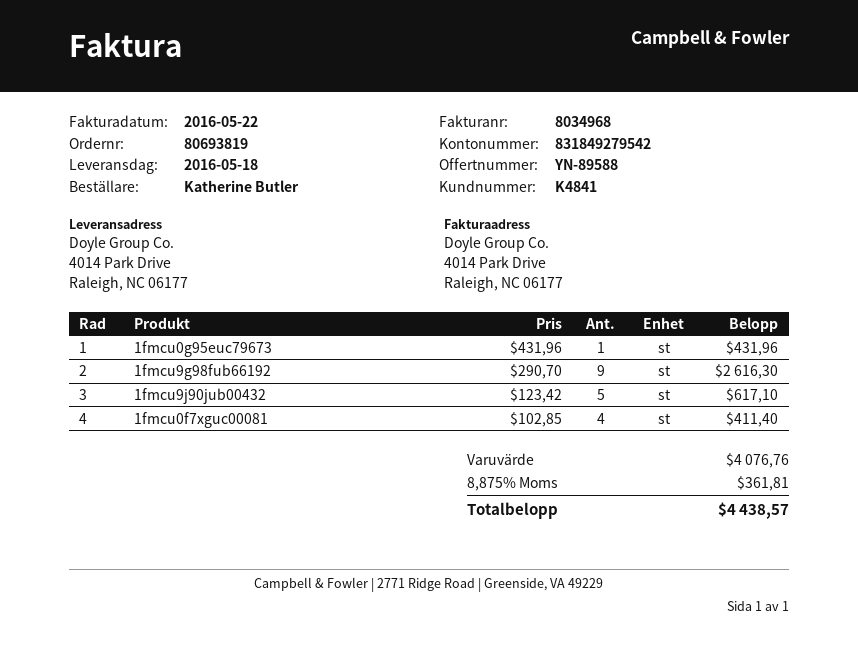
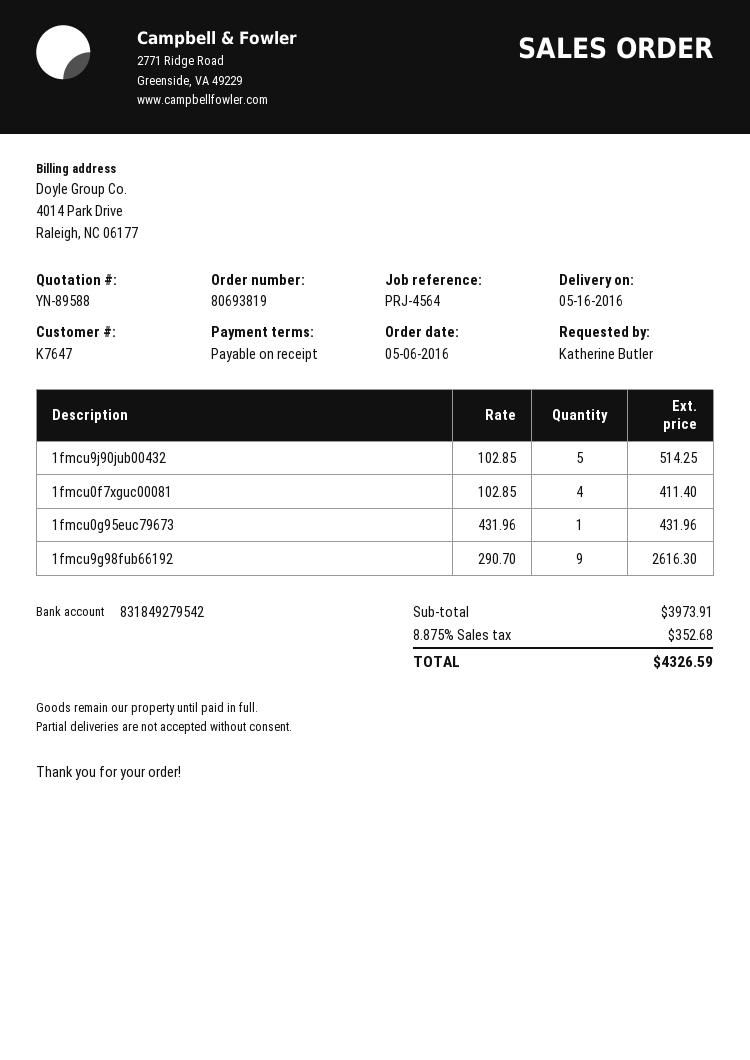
delivery date: 2016-05-18 -> 2016-05-16
customer number: K4841 -> K7647
1fmcu9j90jub00432: 5 x 123.42 = 617.10 -> 5 x 102.85 = 514.25
subtotal: 4076.76 -> 3973.91
tax: 8.875% = 361.81 -> 8.875% = 352.68
total: 4438.57 -> 4326.59

